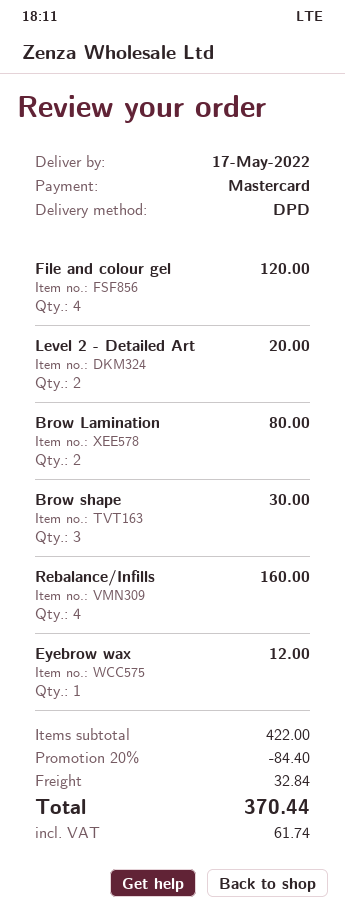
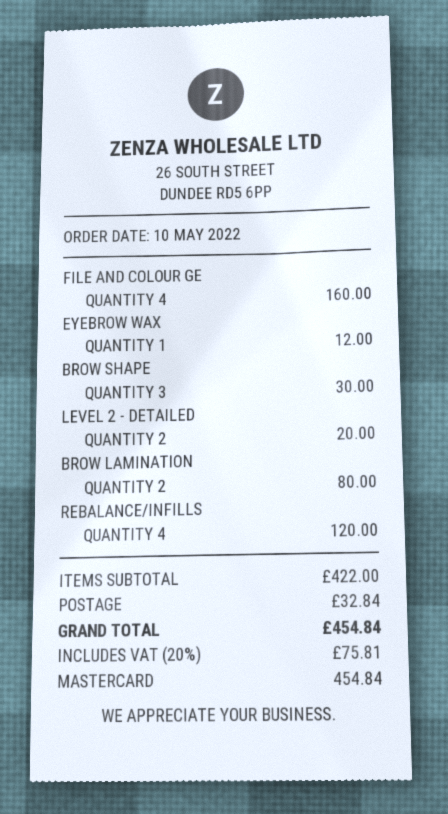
File and colour gel: 4 for 120.00 -> 4 for 160.00
Rebalance/Infills: 4 for 160.00 -> 4 for 120.00
discount: 20% = 84.40 -> none
tax: 61.74 -> 75.81
total: 370.44 -> 454.84

